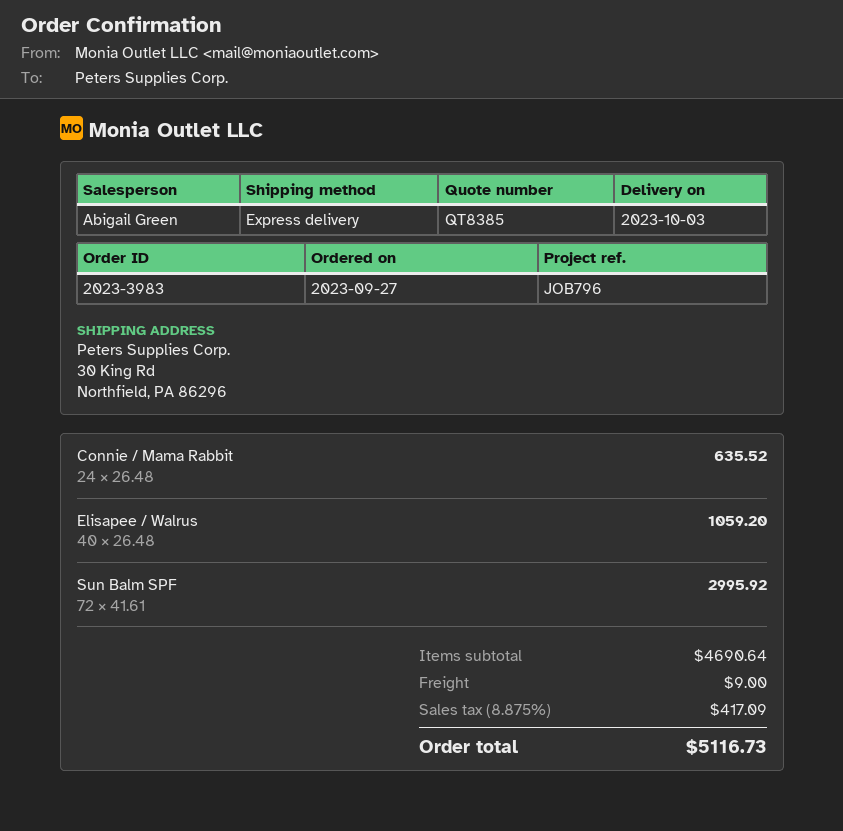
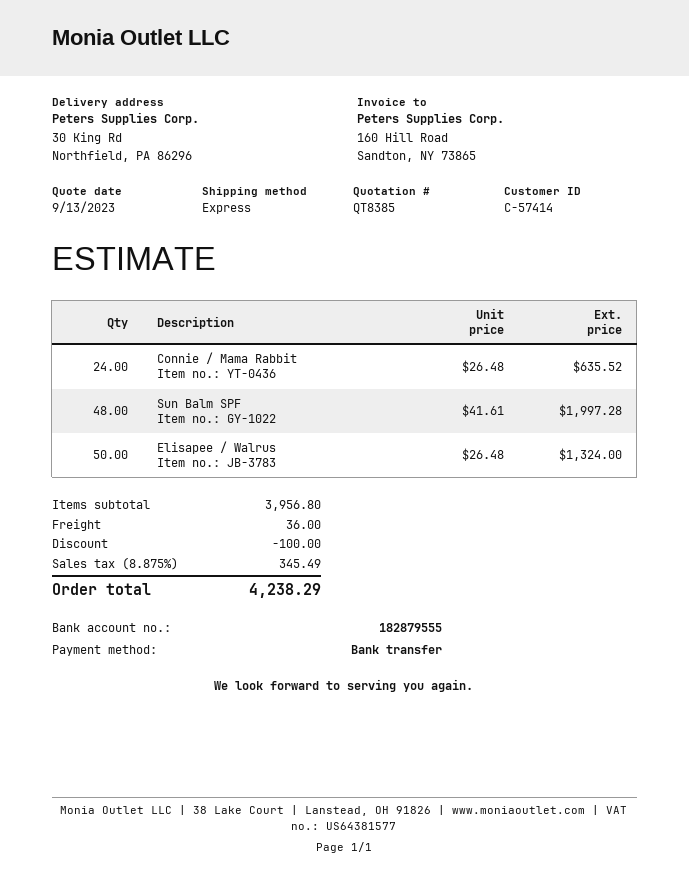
Elisapee / Walrus: 40 x 26.48 = 1059.20 -> 50 x 26.48 = 1324.00
Sun Balm SPF: 72 x 41.61 = 2995.92 -> 48 x 41.61 = 1997.28
subtotal: 4690.64 -> 3956.80
discount: none -> 100.00
shipping: 9.00 -> 36.00
tax: 8.875% = 417.09 -> 8.875% = 345.49
total: 5116.73 -> 4238.29

